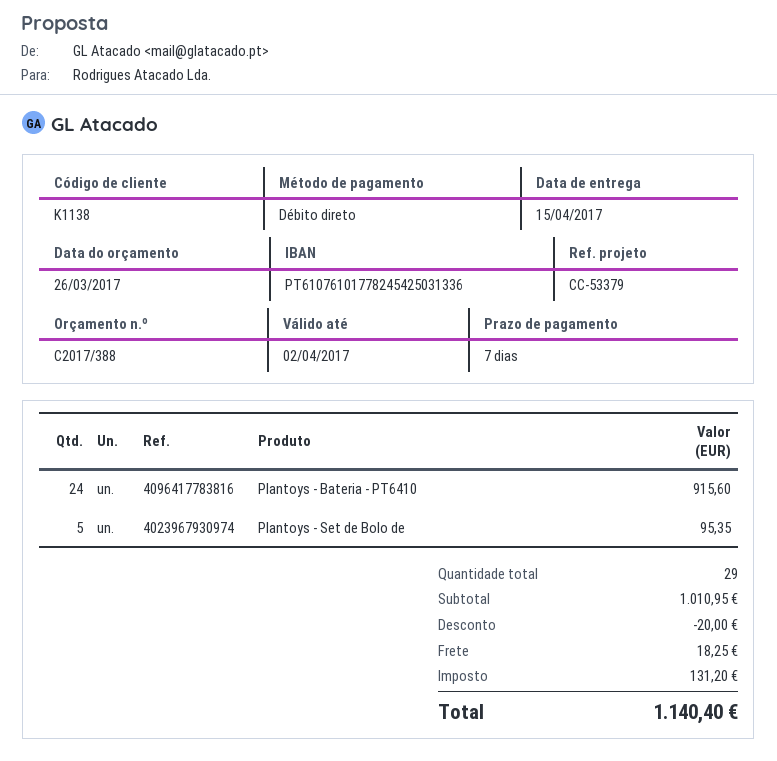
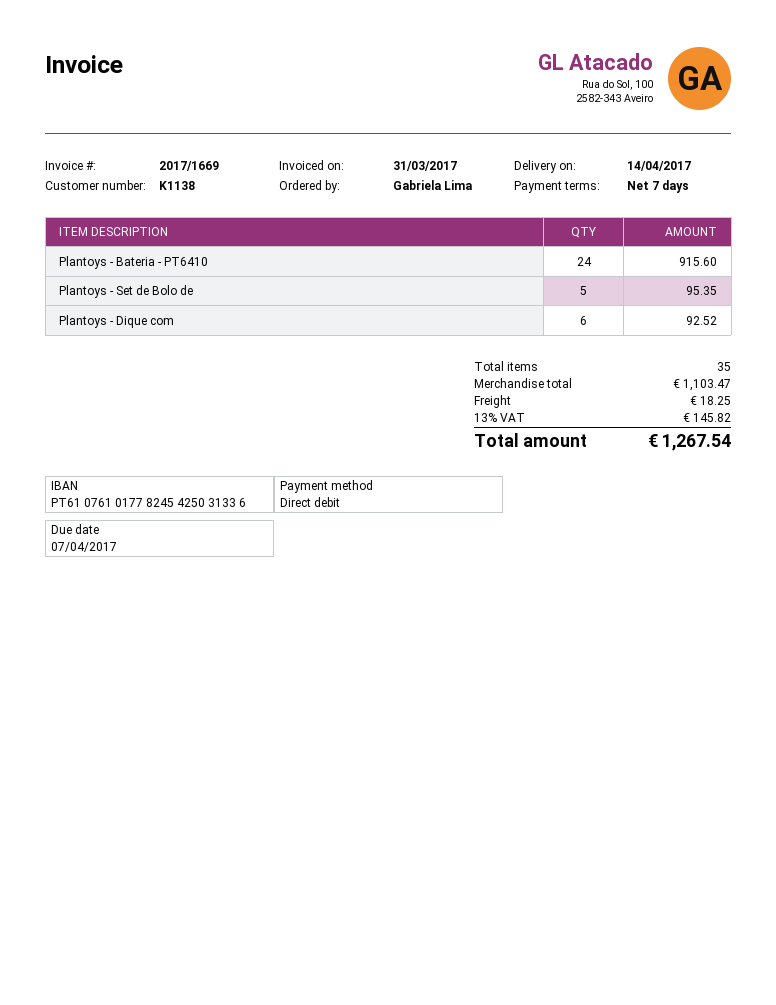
delivery date: 2017-04-15 -> 2017-04-14
Plantoys - Dique com: none -> 6 for 92.52
total quantity: 29 -> 35
subtotal: 1010.95 -> 1103.47
discount: 20.00 -> none
tax: 131.20 -> 145.82
total: 1140.40 -> 1267.54

